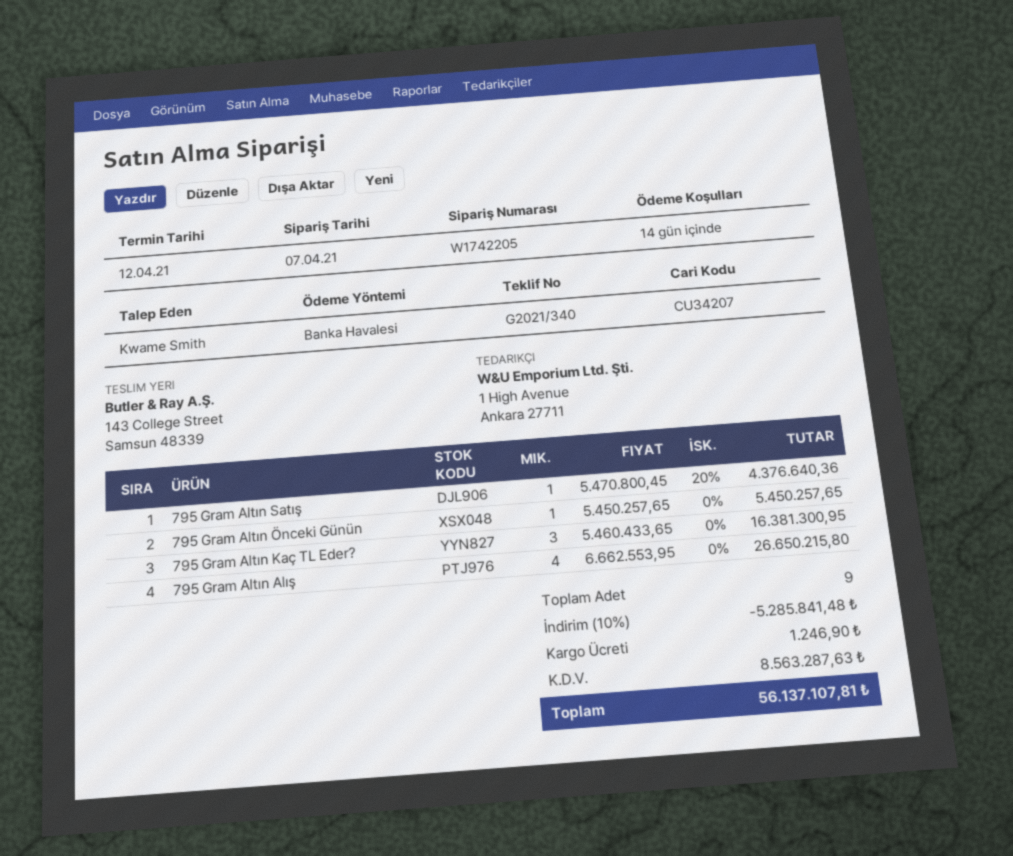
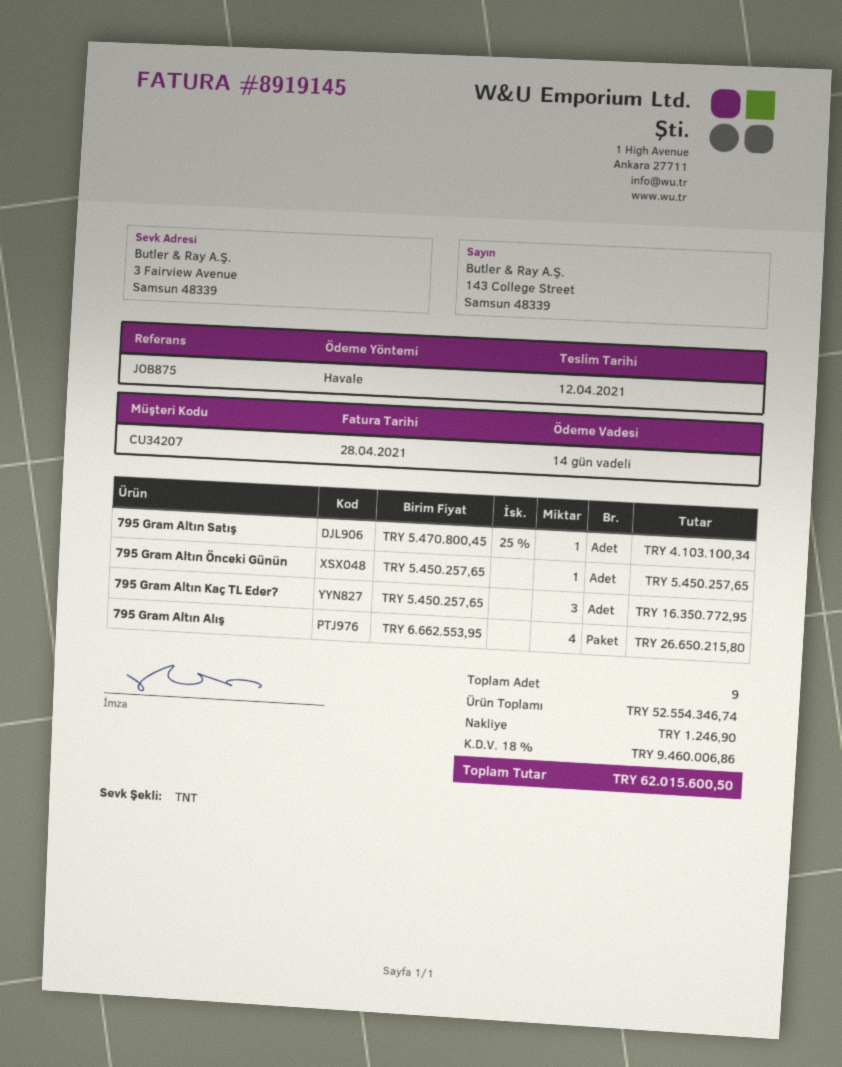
ship to: 143 College Street, Samsun 48339 -> 3 Fairview Avenue, Samsun 48339
795 Gram Altın Satış: 1 x 5470800.45 - 20% = 4376640.36 -> 1 x 5470800.45 - 25% = 4103100.34
795 Gram Altın Kaç TL Eder?: 3 x 5460433.65 = 16381300.95 -> 3 x 5450257.65 = 16350772.95
discount: 10% = 5285841.48 -> none
tax: 8563287.63 -> 9460006.86
total: 56137107.81 -> 62015600.50

